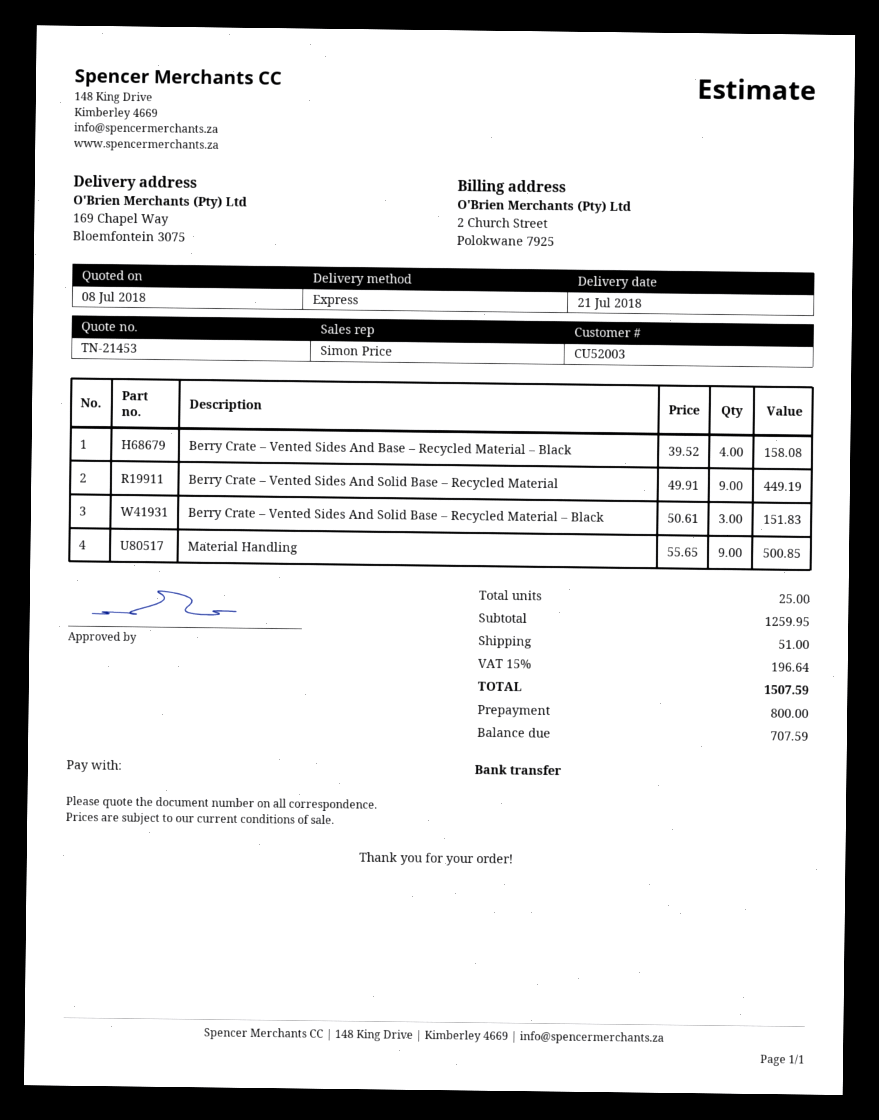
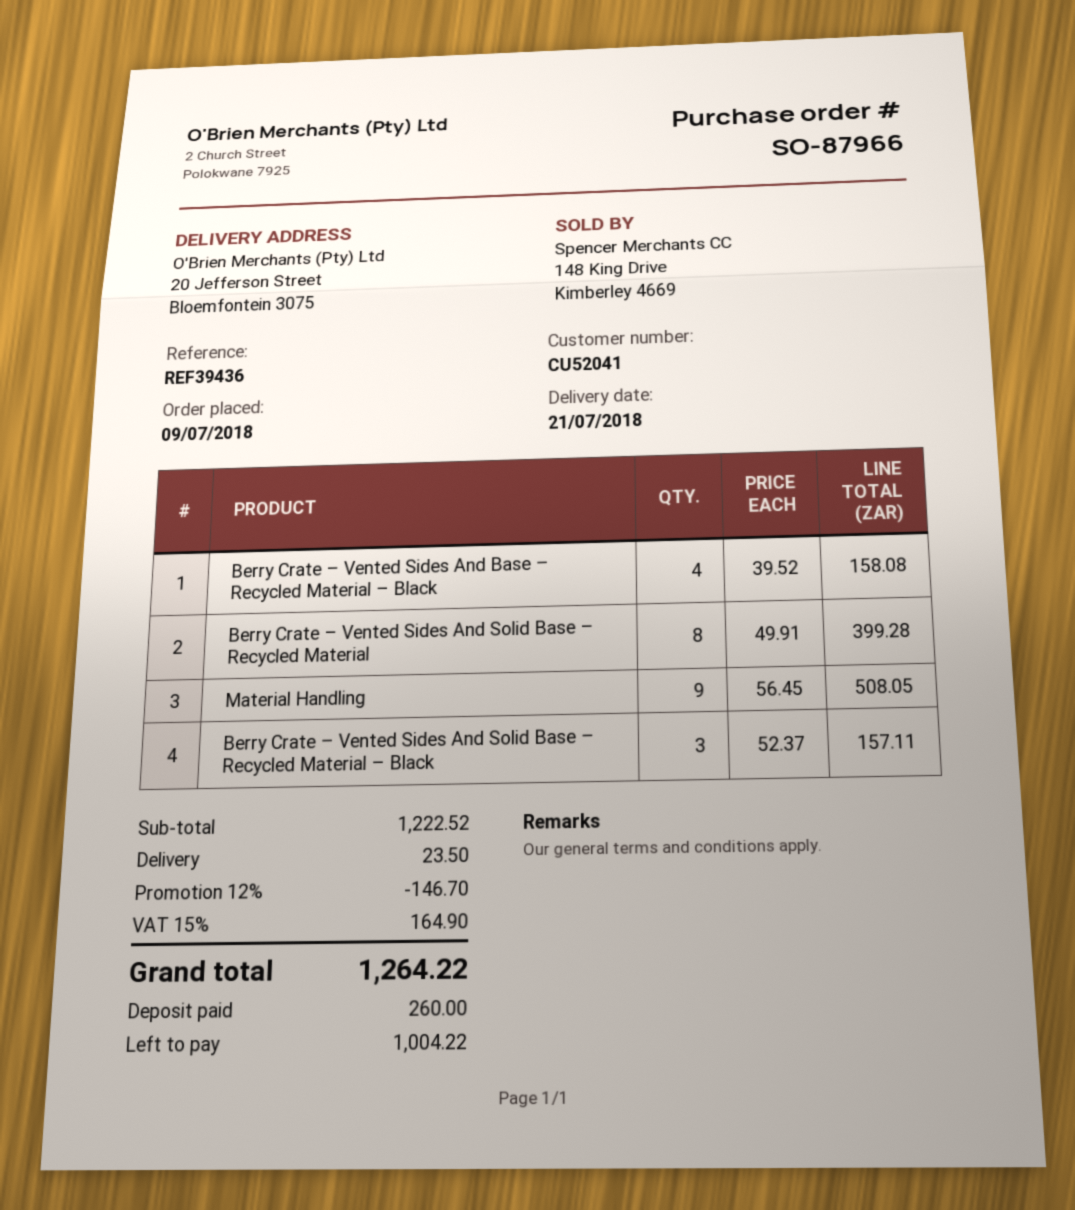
customer number: CU52003 -> CU52041
ship to: 169 Chapel Way, Bloemfontein 3075 -> 20 Jefferson Street, Bloemfontein 3075
Berry Crate – Vented Sides And Solid Base – Recycled Material: 9 x 49.91 = 449.19 -> 8 x 49.91 = 399.28
Berry Crate – Vented Sides And Solid Base – Recycled Material – Black: 3 x 50.61 = 151.83 -> 3 x 52.37 = 157.11
Material Handling: 9 x 55.65 = 500.85 -> 9 x 56.45 = 508.05
subtotal: 1259.95 -> 1222.52
discount: none -> 12% = 146.70
shipping: 51.00 -> 23.50
tax: 15% = 196.64 -> 15% = 164.90
total: 1507.59 -> 1264.22
deposit: 800.00 -> 260.00
balance: 707.59 -> 1004.22

